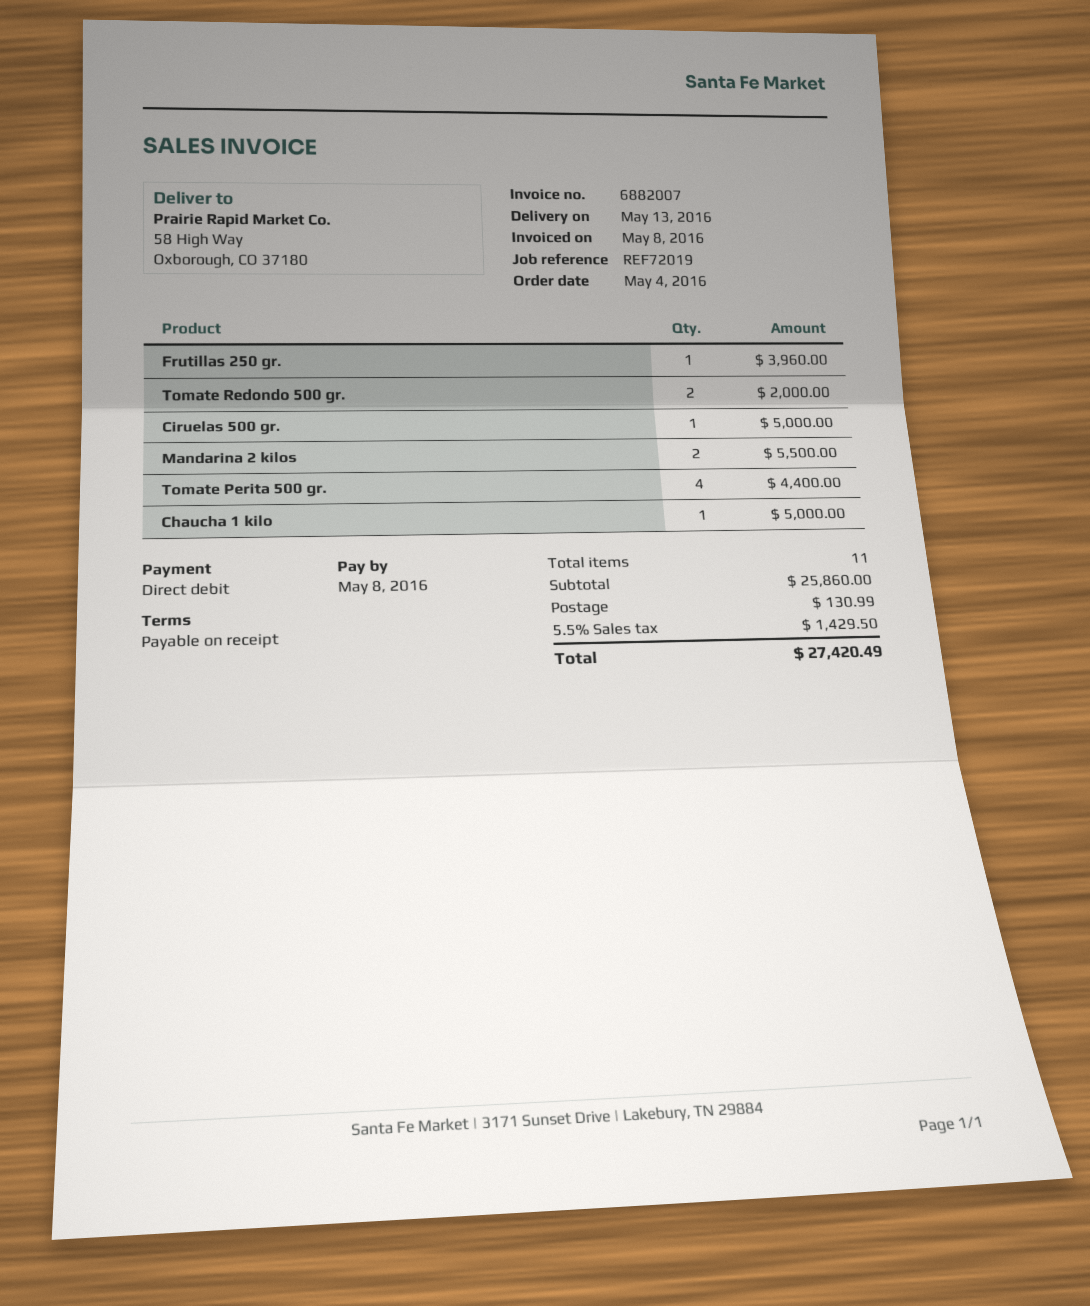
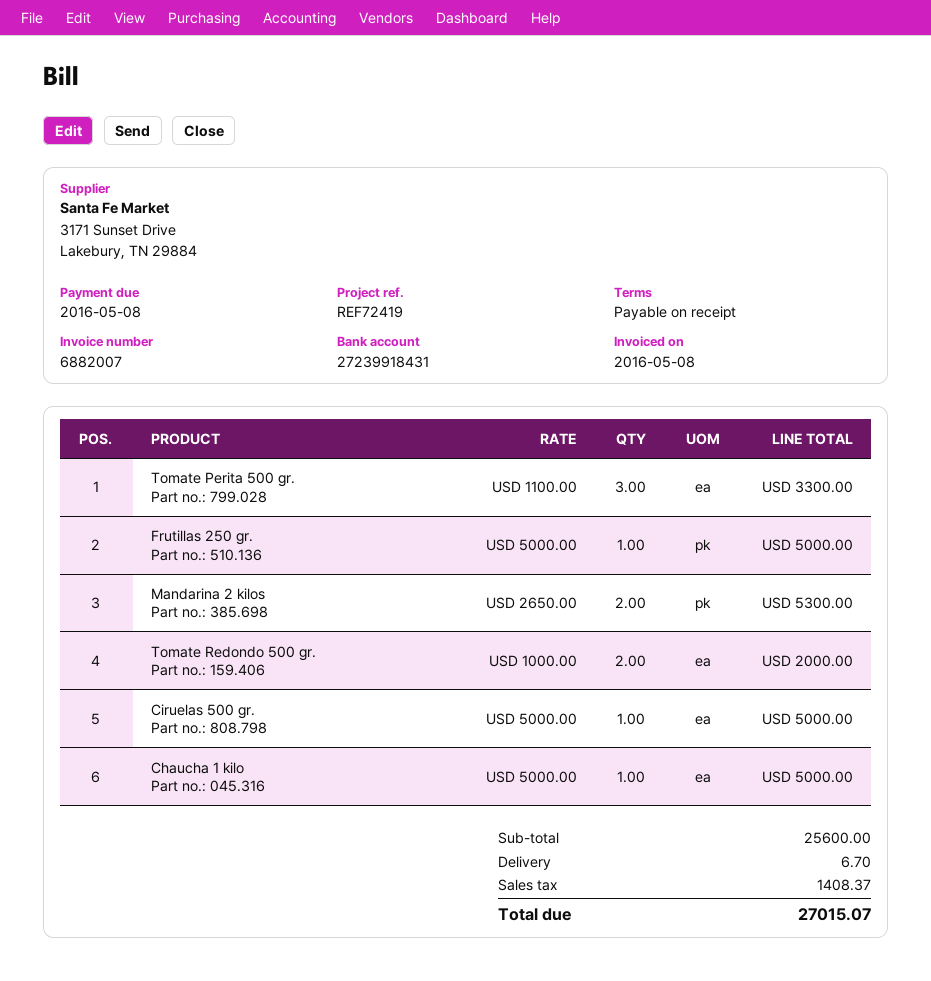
reference: REF72019 -> REF72419
Frutillas 250 gr.: 1 for 3960.00 -> 1 for 5000.00
Mandarina 2 kilos: 2 for 5500.00 -> 2 for 5300.00
Tomate Perita 500 gr.: 4 for 4400.00 -> 3 for 3300.00
subtotal: 25860.00 -> 25600.00
shipping: 130.99 -> 6.70
tax: 1429.50 -> 1408.37
total: 27420.49 -> 27015.07

